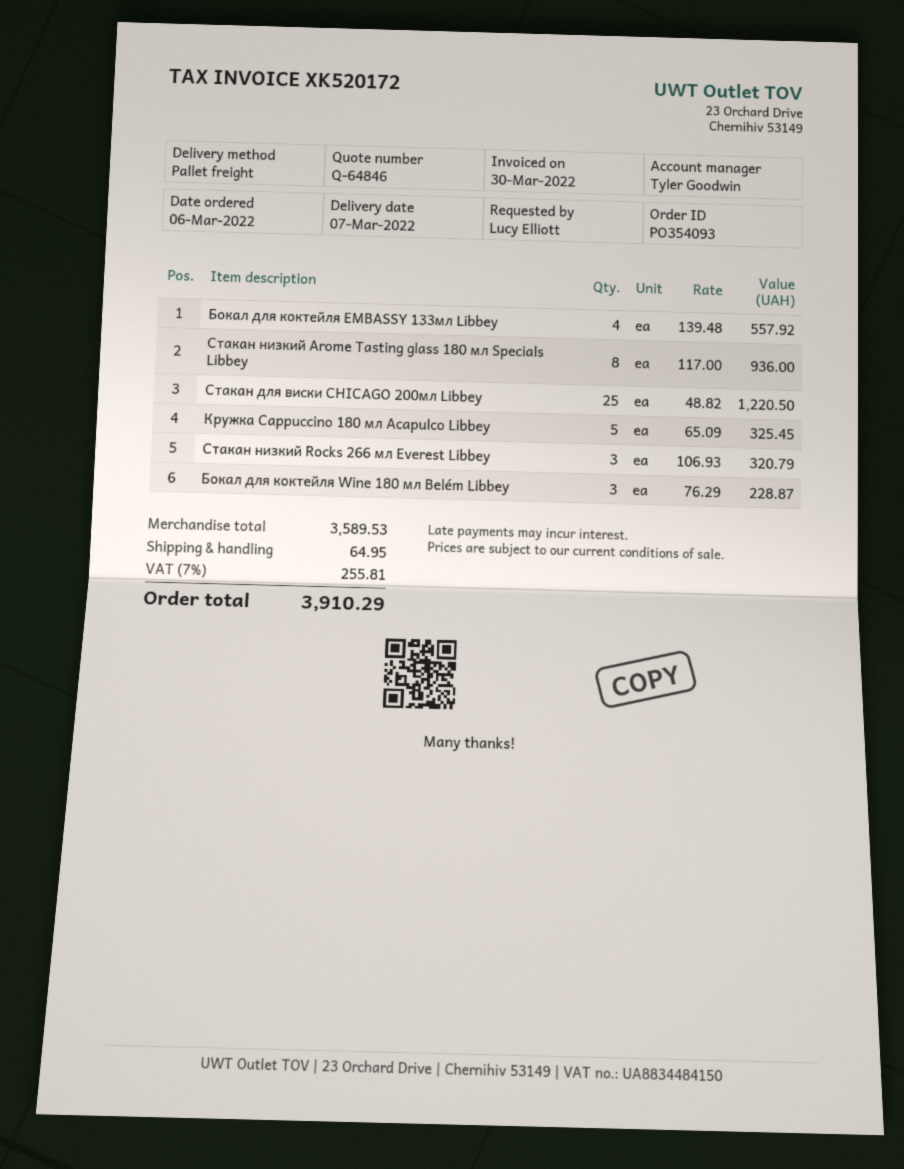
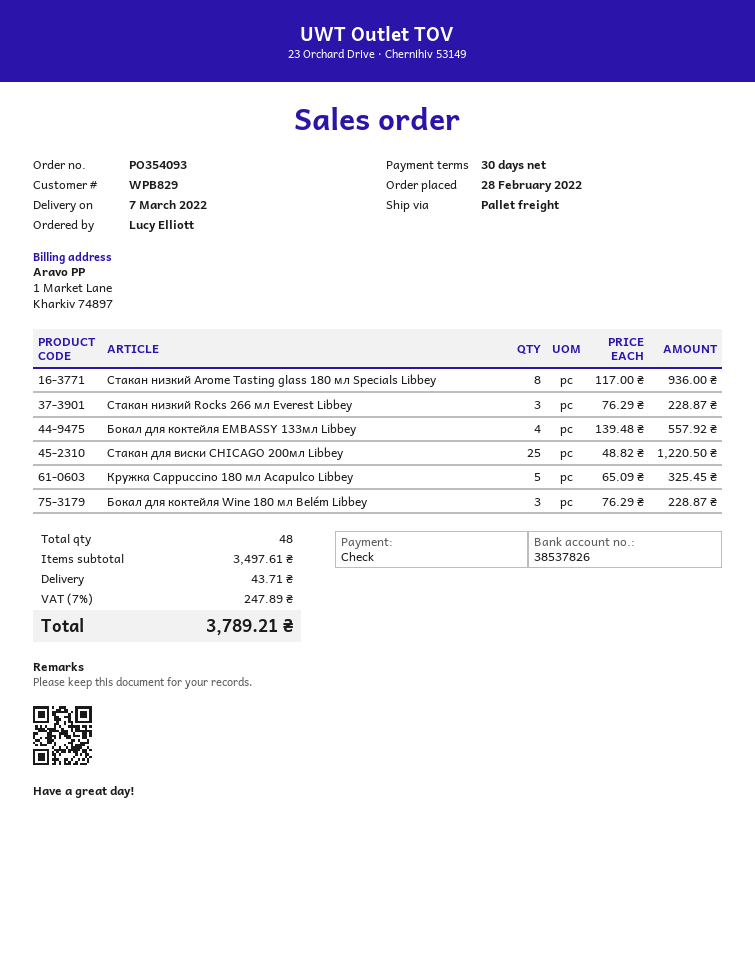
order date: 2022-03-06 -> 2022-02-28
Стакан низкий Rocks 266 мл Everest Libbey: 3 x 106.93 = 320.79 -> 3 x 76.29 = 228.87
subtotal: 3589.53 -> 3497.61
shipping: 64.95 -> 43.71
tax: 7% = 255.81 -> 7% = 247.89
total: 3910.29 -> 3789.21

